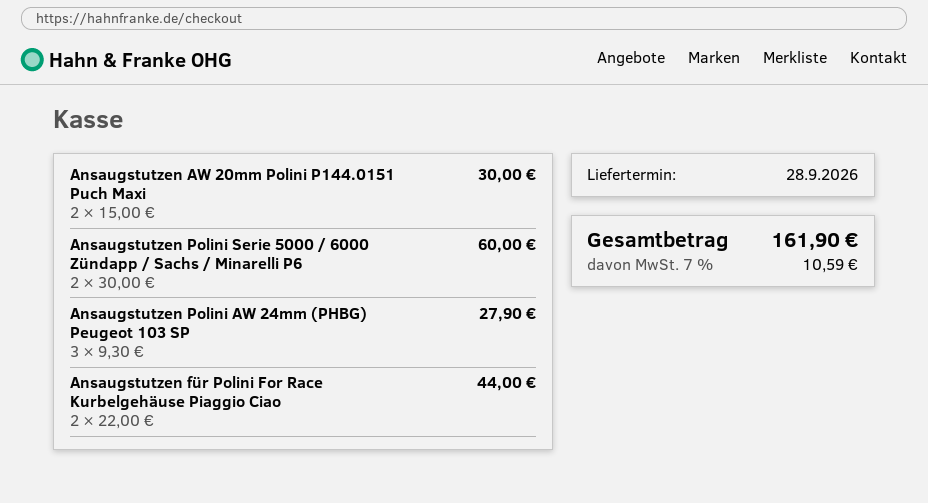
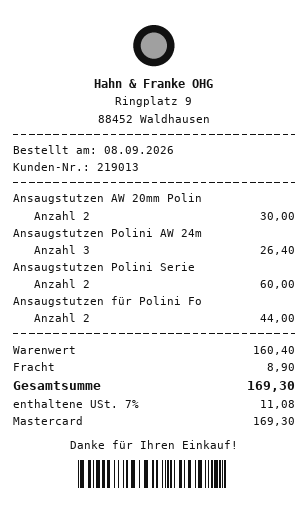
Ansaugstutzen Polini AW 24mm (PHBG) Peugeot 103 SP: 3 for 27.90 -> 3 for 26.40
shipping: none -> 8.90
tax: 7% = 10.59 -> 7% = 11.08
total: 161.90 -> 169.30

